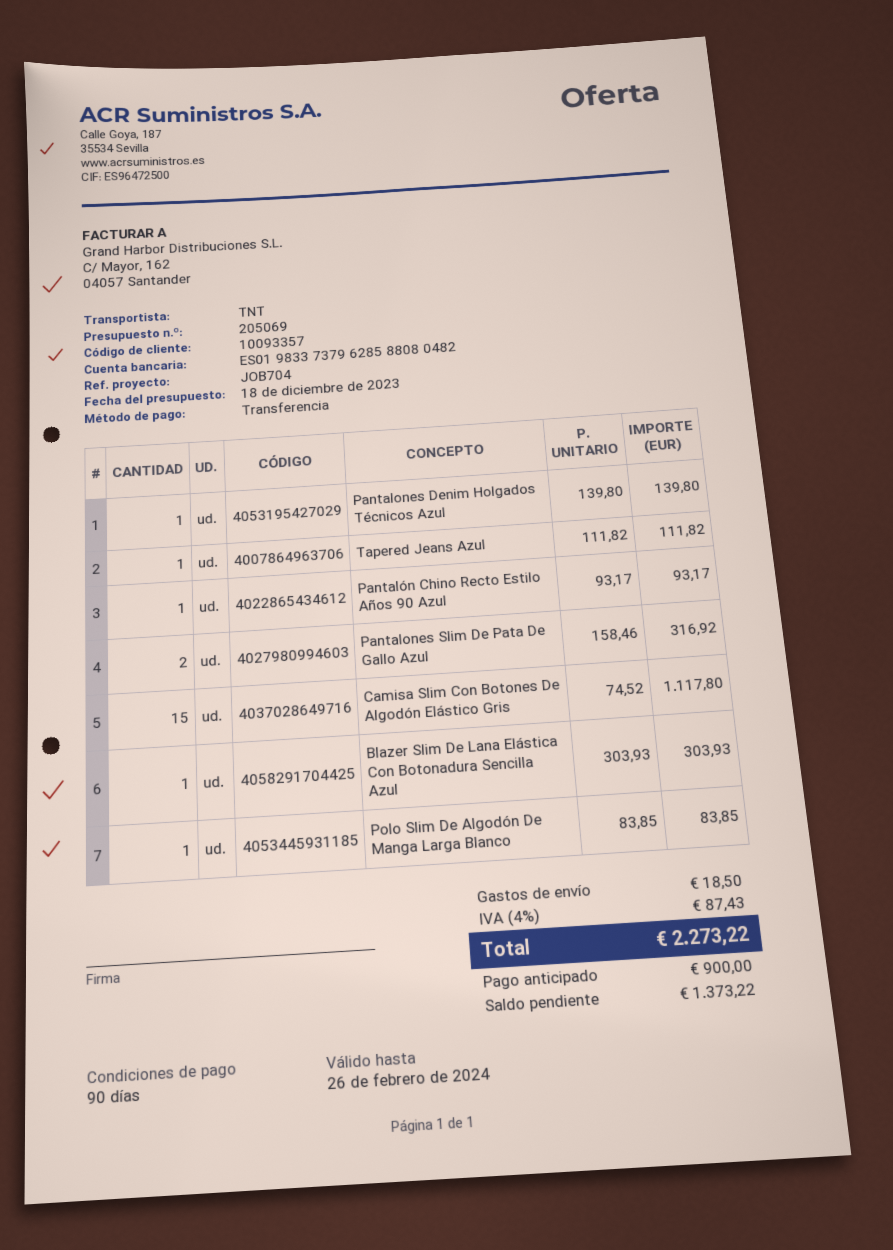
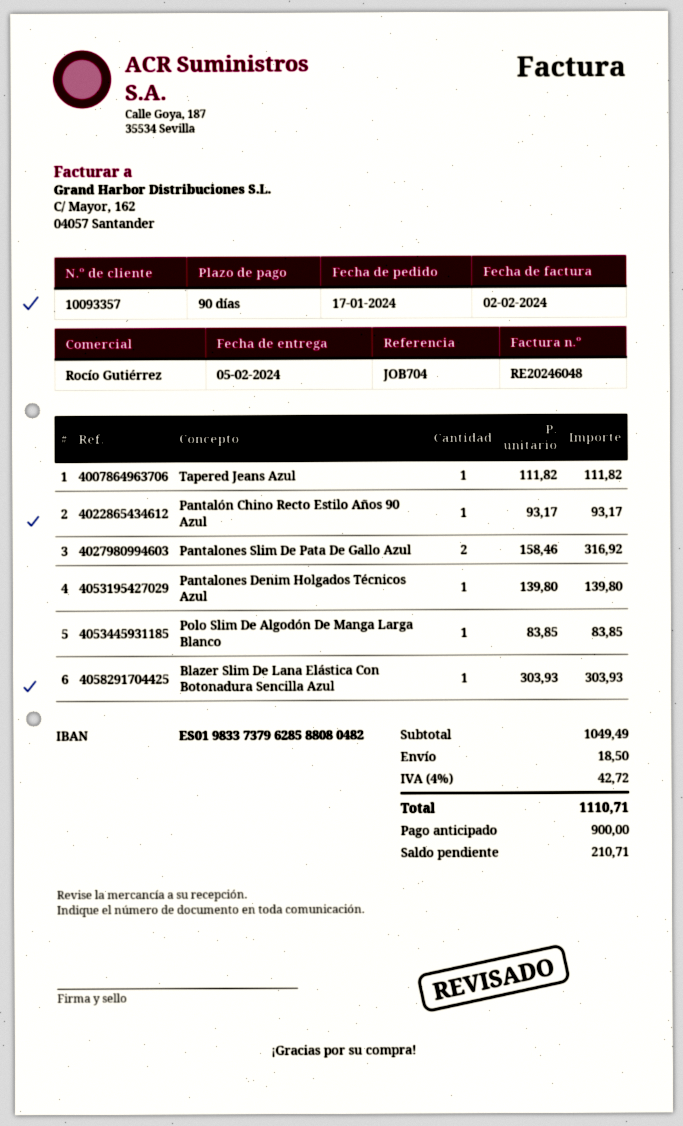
Camisa Slim Con Botones De Algodón Elástico Gris: 15 x 74.52 = 1117.80 -> none
tax: 4% = 87.43 -> 4% = 42.72
total: 2273.22 -> 1110.71
balance: 1373.22 -> 210.71

